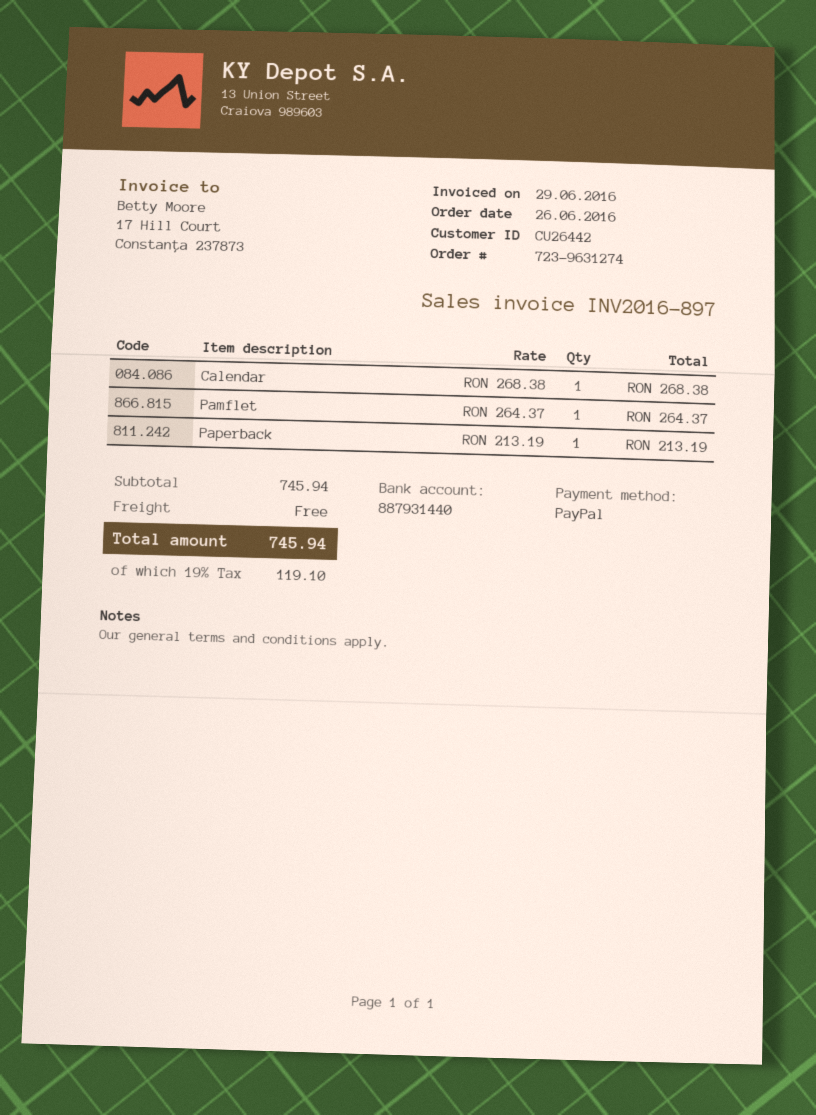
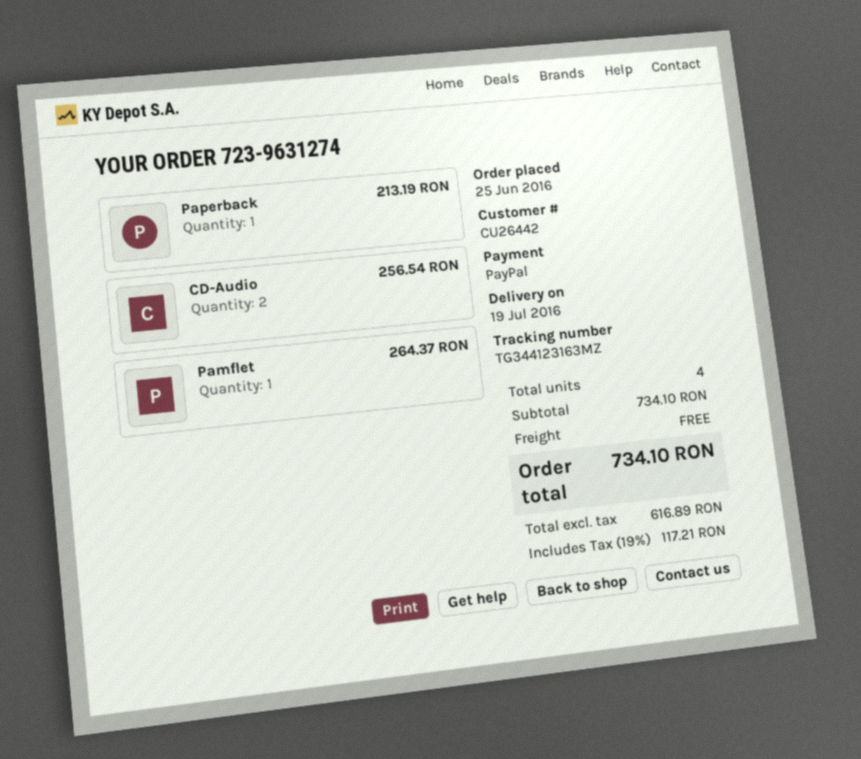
order date: 2016-06-26 -> 2016-06-25
Calendar: 1 for 268.38 -> none
CD-Audio: none -> 2 for 256.54
subtotal: 745.94 -> 734.10
tax: 19% = 119.10 -> 19% = 117.21
total: 745.94 -> 734.10

